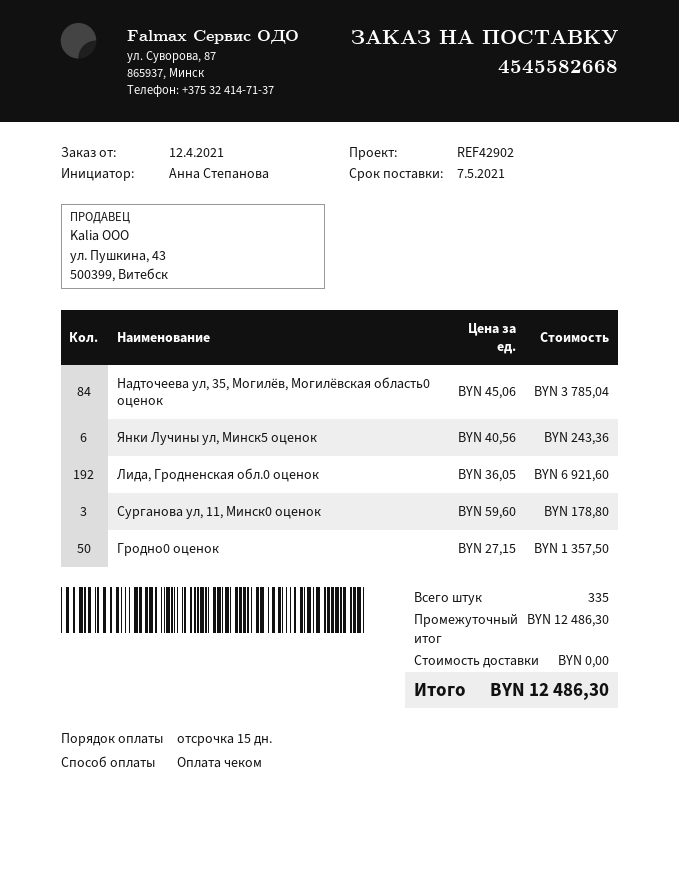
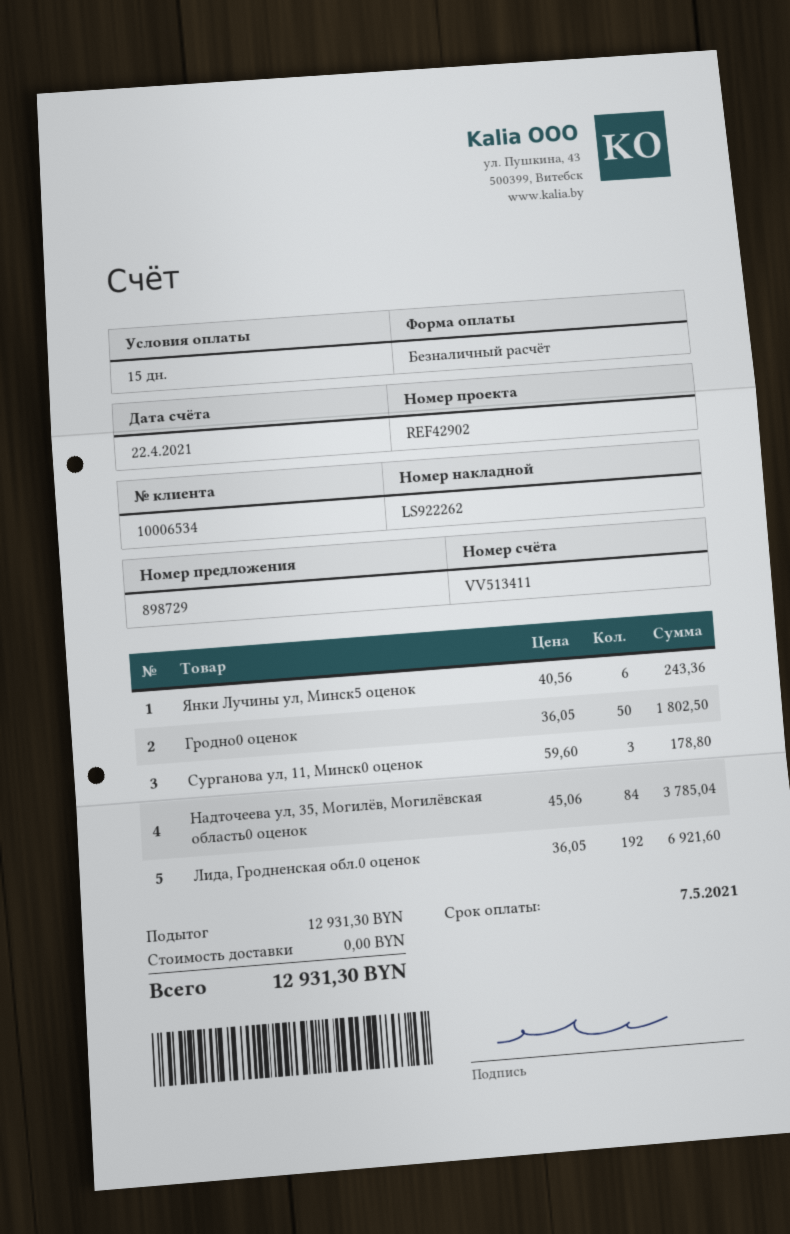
payment method: cheque -> bank transfer
Гродно0 оценок: 50 x 27.15 = 1357.50 -> 50 x 36.05 = 1802.50
subtotal: 12486.30 -> 12931.30
total: 12486.30 -> 12931.30

